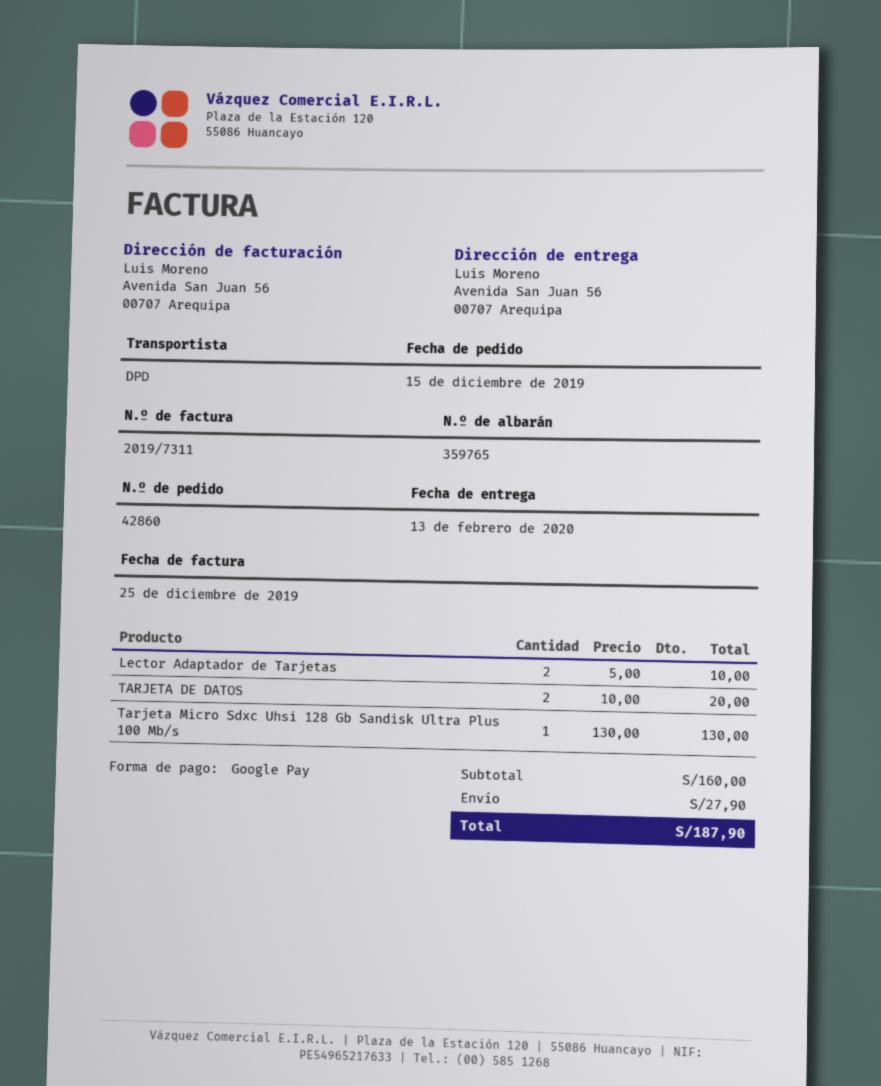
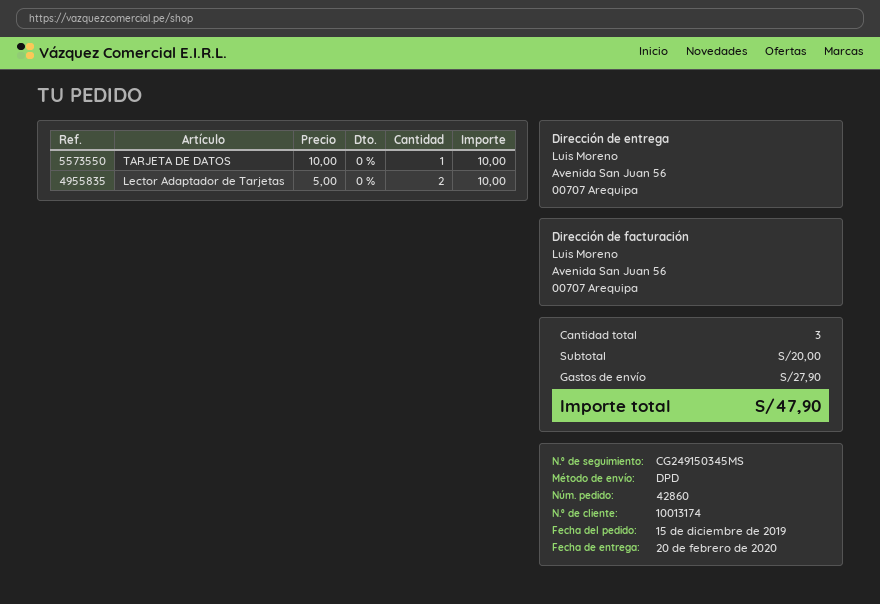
delivery date: 2020-02-13 -> 2020-02-20
TARJETA DE DATOS: 2 x 10.00 = 20.00 -> 1 x 10.00 = 10.00
Tarjeta Micro Sdxc Uhsi 128 Gb Sandisk Ultra Plus 100 Mb/s: 1 x 130.00 = 130.00 -> none
subtotal: 160.00 -> 20.00
total: 187.90 -> 47.90

